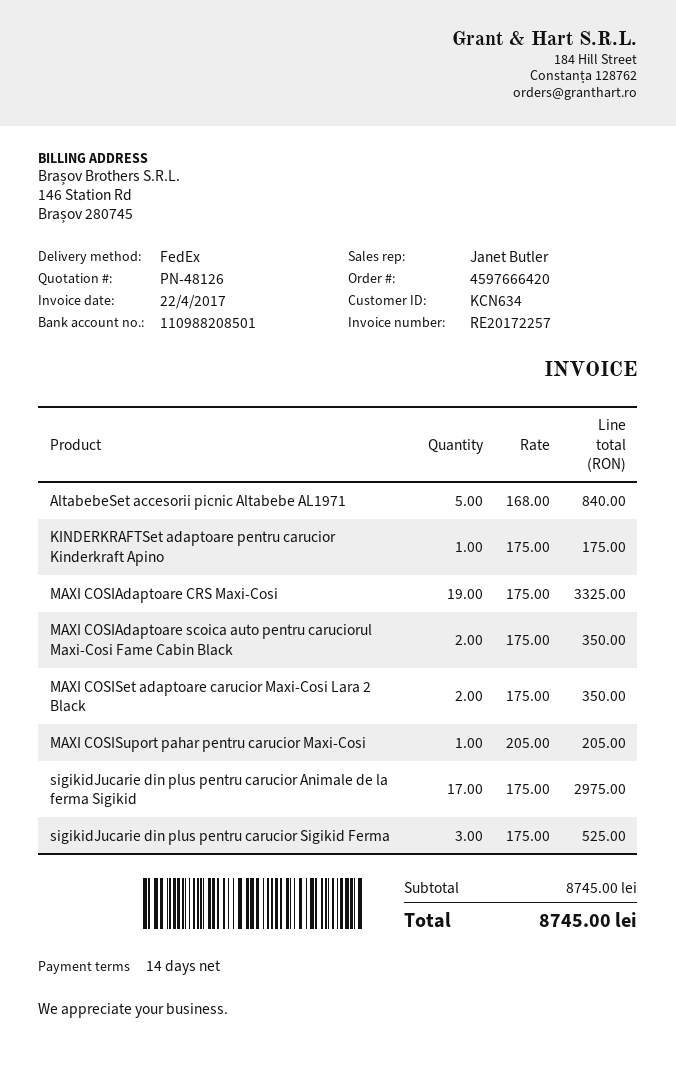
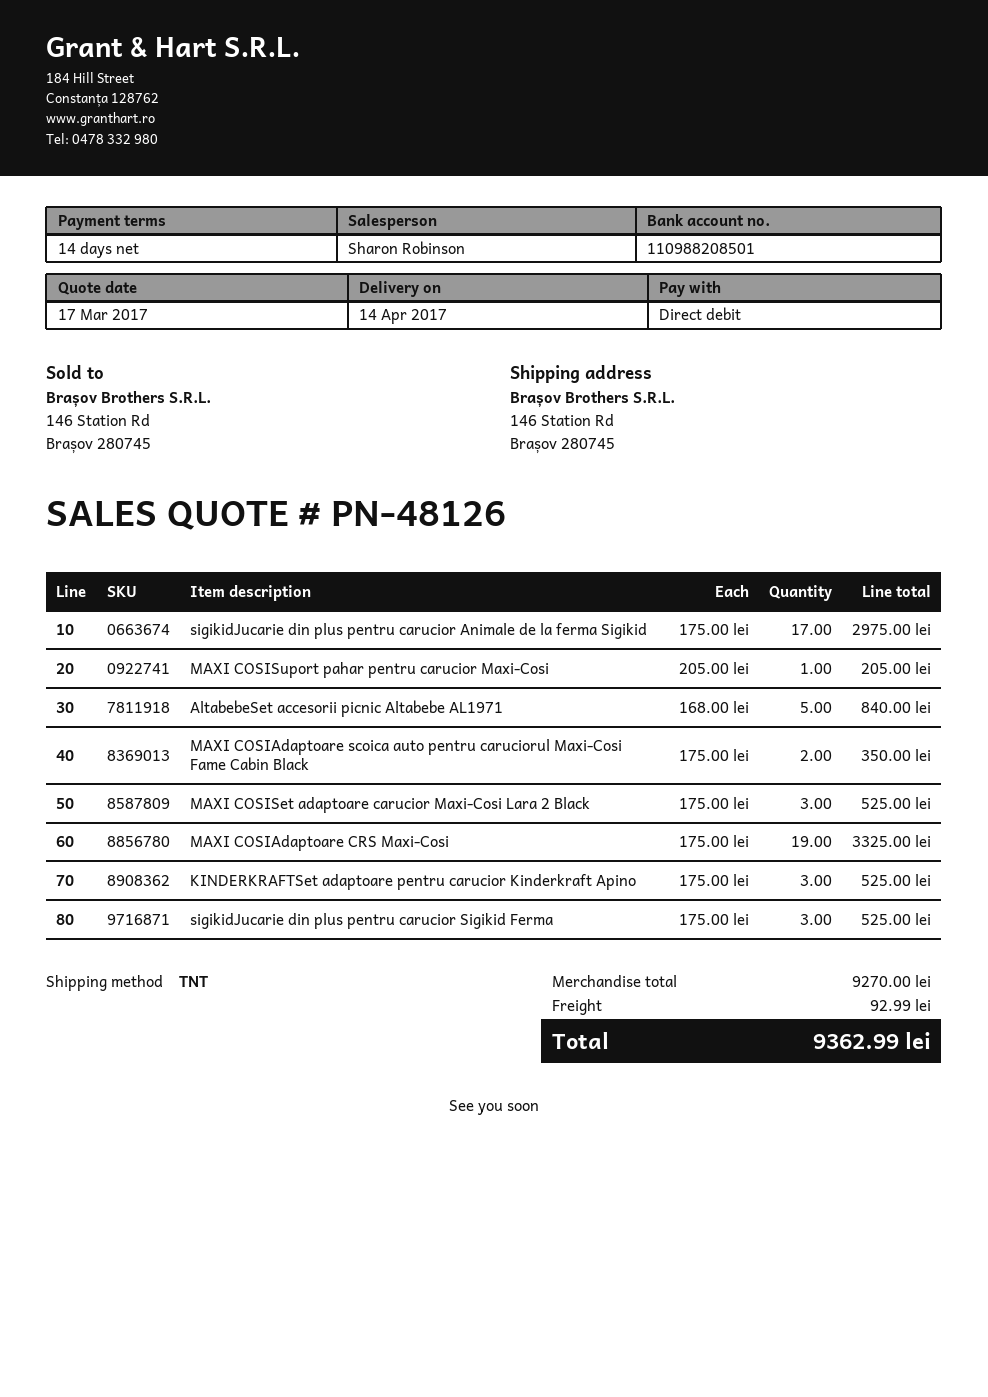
sales rep: Janet Butler -> Sharon Robinson
shipping method: FedEx -> TNT
KINDERKRAFTSet adaptoare pentru carucior Kinderkraft Apino: 1 x 175.00 = 175.00 -> 3 x 175.00 = 525.00
MAXI COSISet adaptoare carucior Maxi-Cosi Lara 2 Black: 2 x 175.00 = 350.00 -> 3 x 175.00 = 525.00
subtotal: 8745.00 -> 9270.00
shipping: none -> 92.99
total: 8745.00 -> 9362.99

